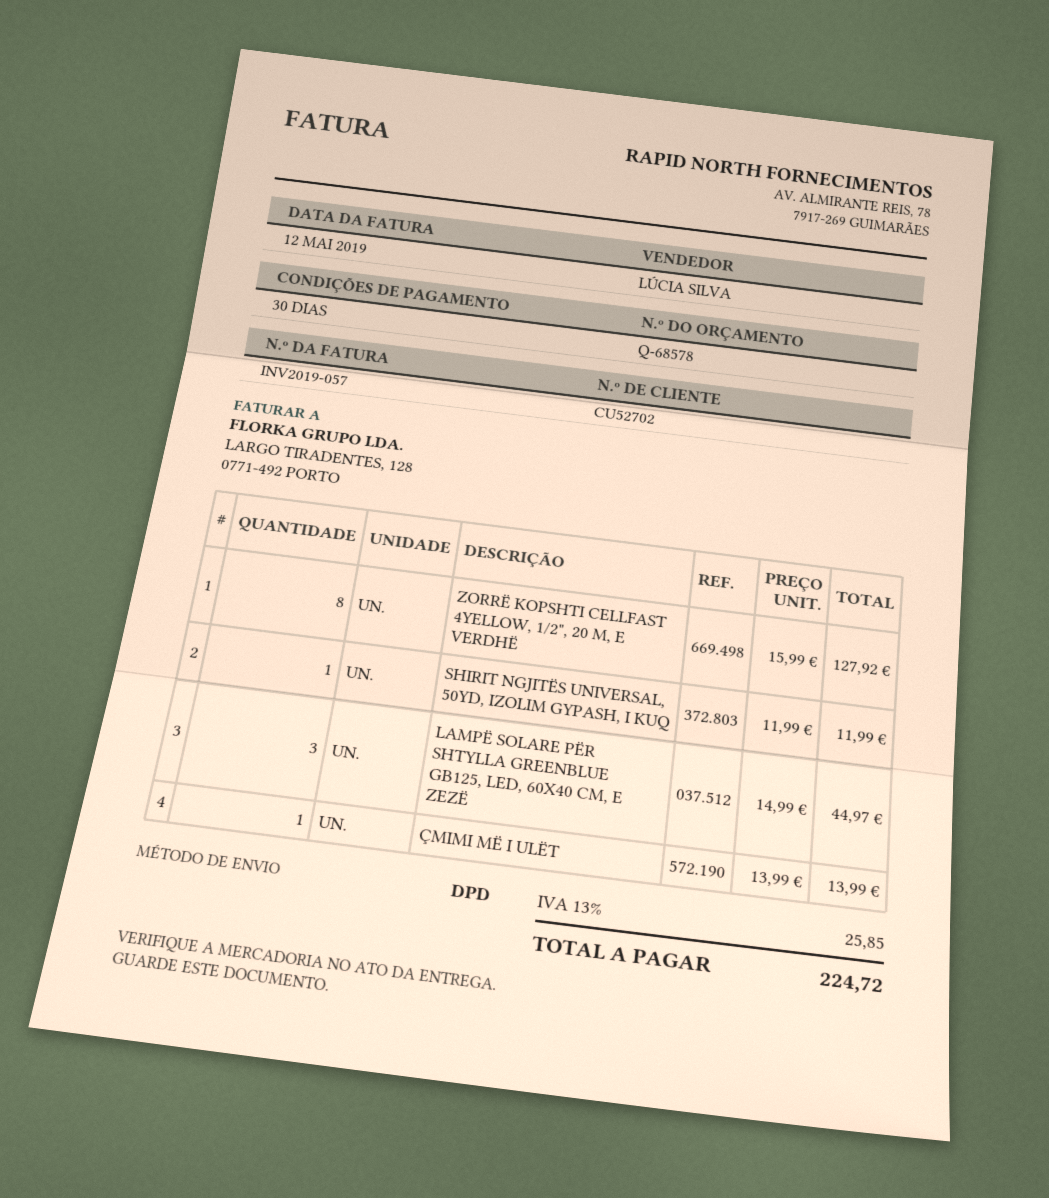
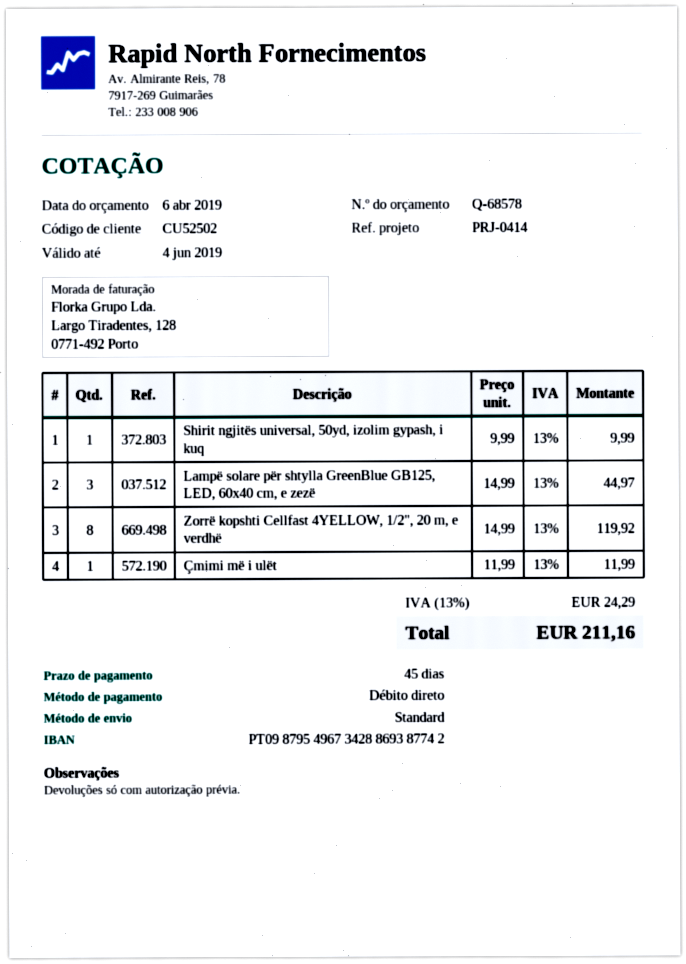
payment terms: 30 days -> 45 days
customer number: CU52702 -> CU52502
shipping method: DPD -> standard
ZORRË KOPSHTI CELLFAST 4YELLOW, 1/2", 20 M, E VERDHË: 8 x 15.99 = 127.92 -> 8 x 14.99 = 119.92
SHIRIT NGJITËS UNIVERSAL, 50YD, IZOLIM GYPASH, I KUQ: 1 x 11.99 = 11.99 -> 1 x 9.99 = 9.99
ÇMIMI MË I ULËT: 1 x 13.99 = 13.99 -> 1 x 11.99 = 11.99
tax: 13% = 25.85 -> 13% = 24.29
total: 224.72 -> 211.16

